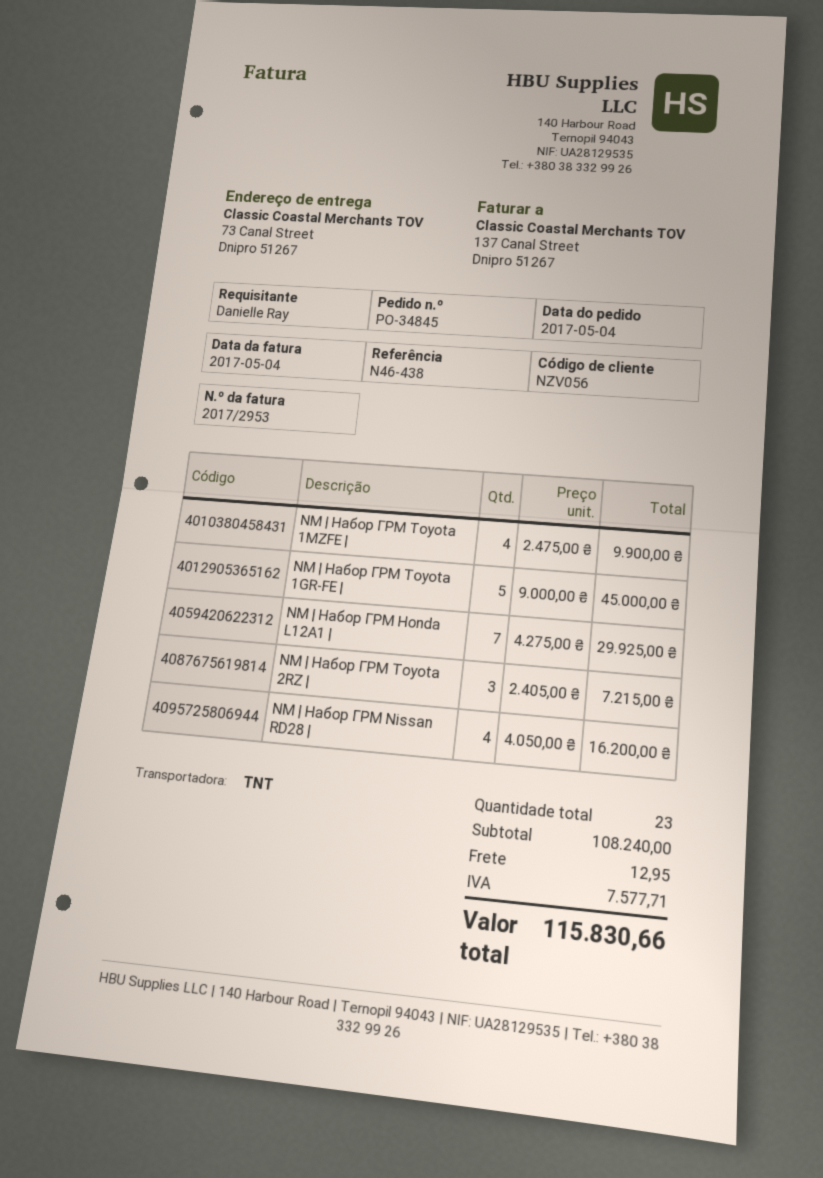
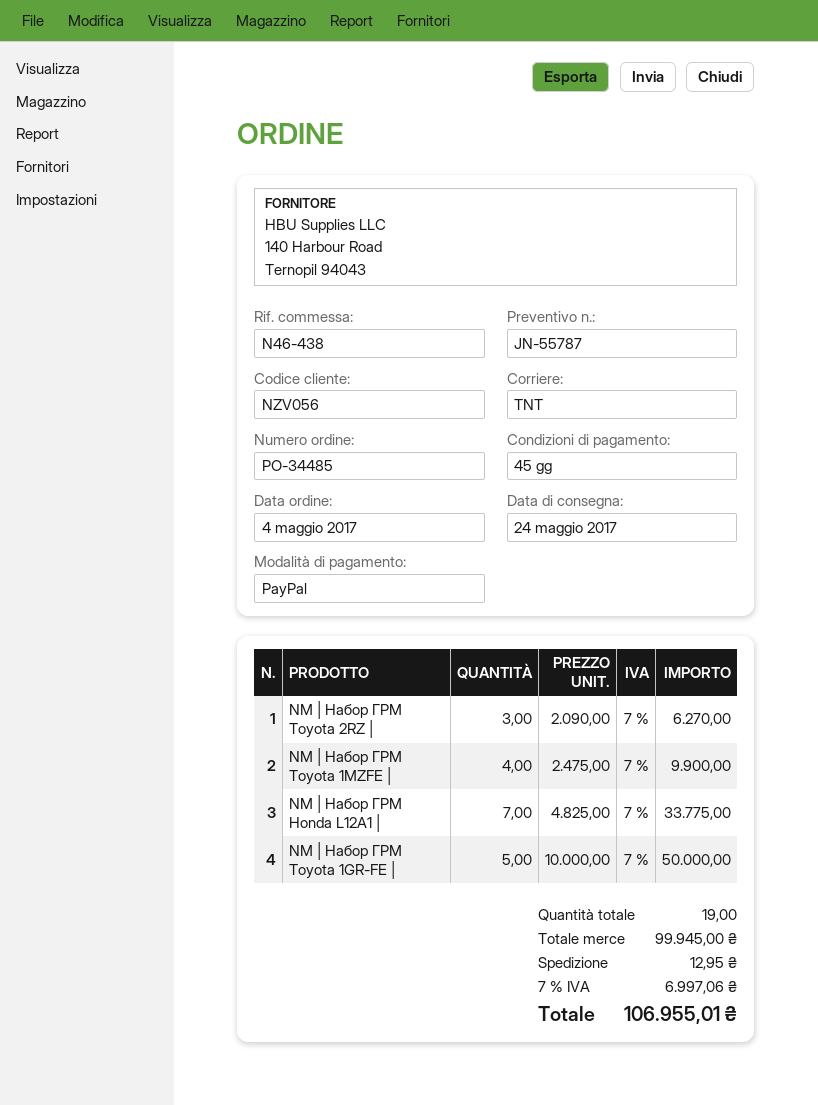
order number: PO-34845 -> PO-34485
NM | Набор ГРМ Toyota 1GR-FE |: 5 x 9000.00 = 45000.00 -> 5 x 10000.00 = 50000.00
NM | Набор ГРМ Honda L12A1 |: 7 x 4275.00 = 29925.00 -> 7 x 4825.00 = 33775.00
NM | Набор ГРМ Toyota 2RZ |: 3 x 2405.00 = 7215.00 -> 3 x 2090.00 = 6270.00
NM | Набор ГРМ Nissan RD28 |: 4 x 4050.00 = 16200.00 -> none
total quantity: 23 -> 19
subtotal: 108240.00 -> 99945.00
tax: 7577.71 -> 6997.06
total: 115830.66 -> 106955.01

